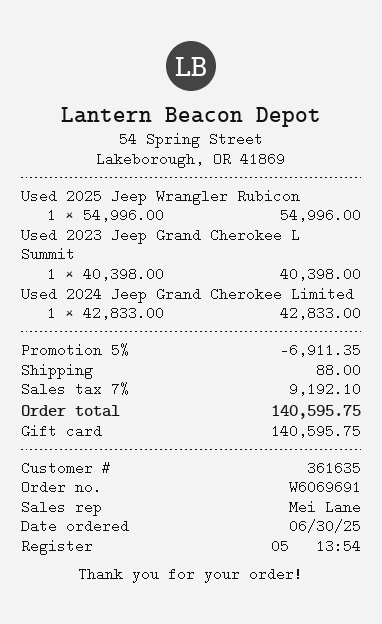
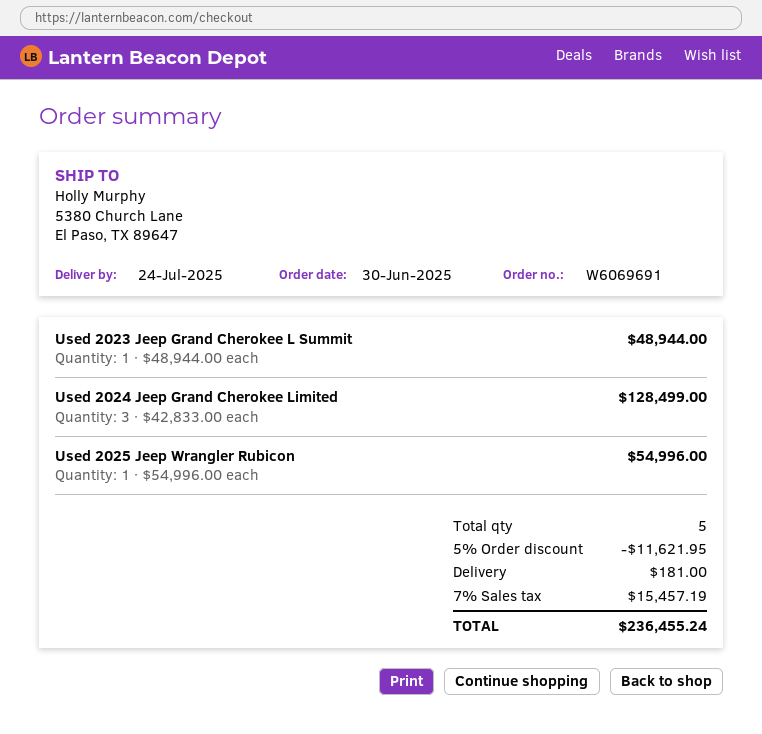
Used 2023 Jeep Grand Cherokee L Summit: 1 x 40398.00 = 40398.00 -> 1 x 48944.00 = 48944.00
Used 2024 Jeep Grand Cherokee Limited: 1 x 42833.00 = 42833.00 -> 3 x 42833.00 = 128499.00
discount: 5% = 6911.35 -> 5% = 11621.95
shipping: 88.00 -> 181.00
tax: 7% = 9192.10 -> 7% = 15457.19
total: 140595.75 -> 236455.24

